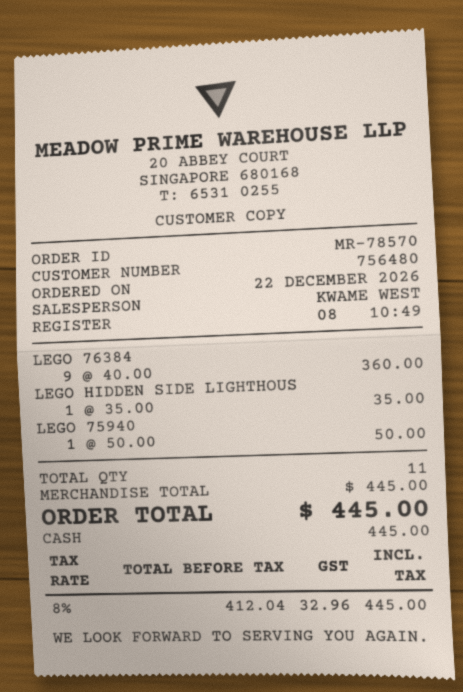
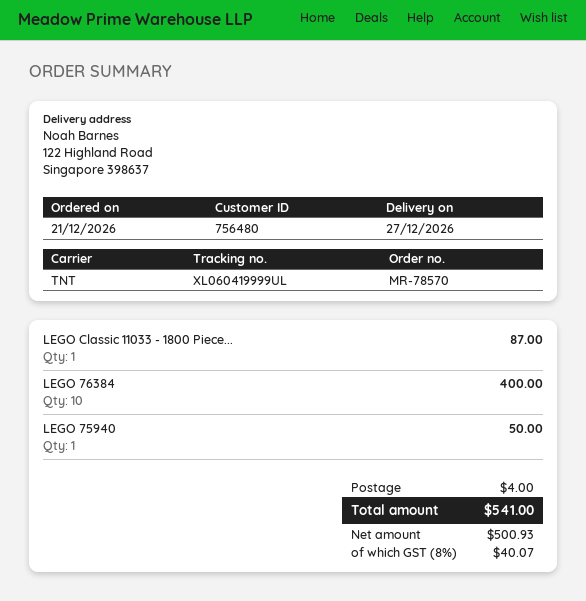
order date: 2026-12-22 -> 2026-12-21
LEGO 76384: 9 for 360.00 -> 10 for 400.00
LEGO HIDDEN SIDE LIGHTHOUS: 1 for 35.00 -> none
LEGO Classic 11033 - 1800 Piece...: none -> 1 for 87.00
shipping: none -> 4.00
net: 412.04 -> 500.93
tax: 8% = 32.96 -> 8% = 40.07
total: 445.00 -> 541.00

